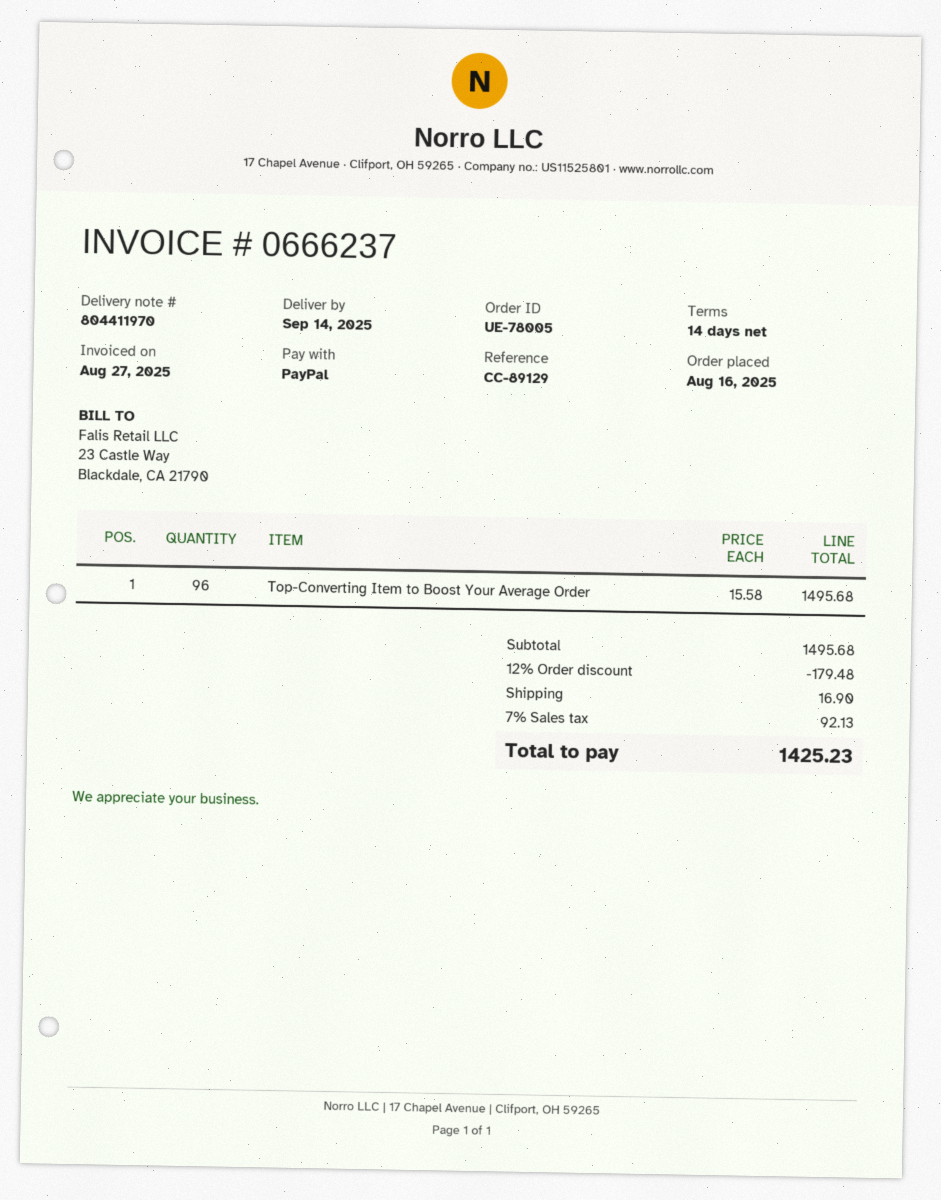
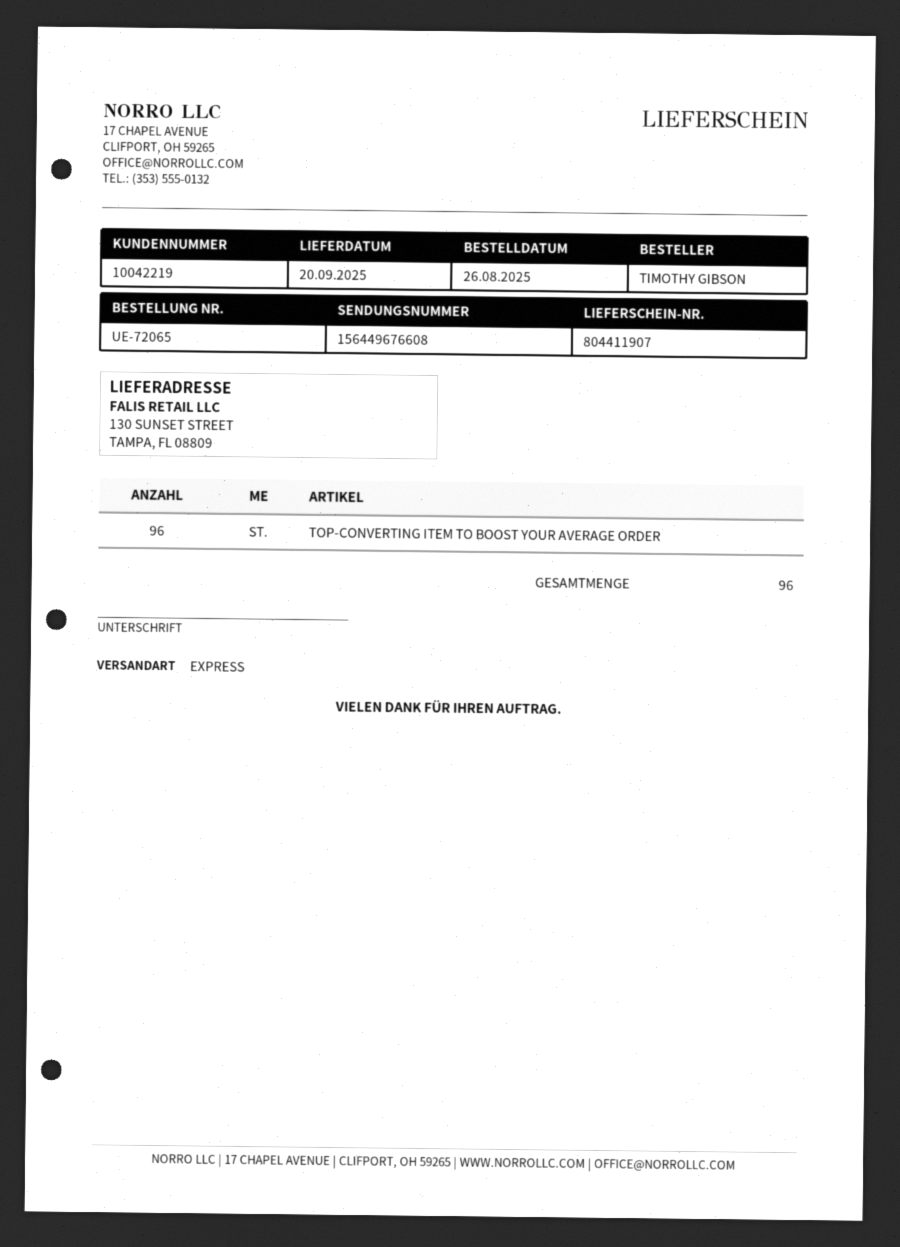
order number: UE-78005 -> UE-72065
order date: 2025-08-16 -> 2025-08-26
delivery note number: 804411970 -> 804411907
delivery date: 2025-09-14 -> 2025-09-20

